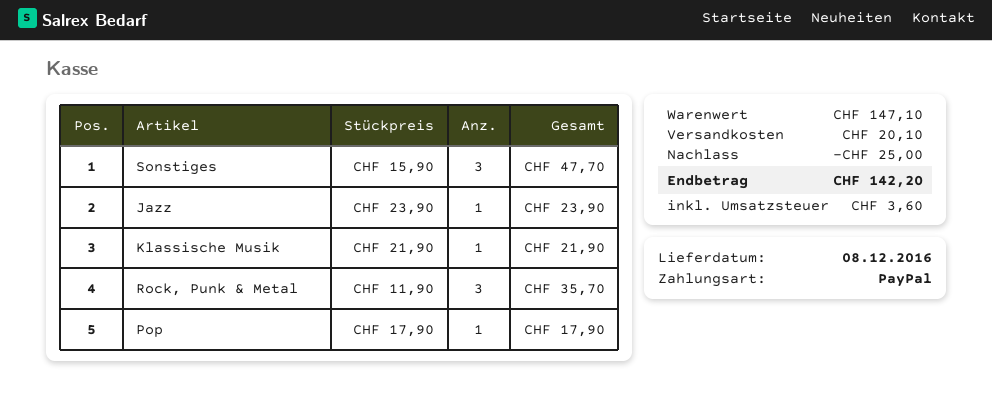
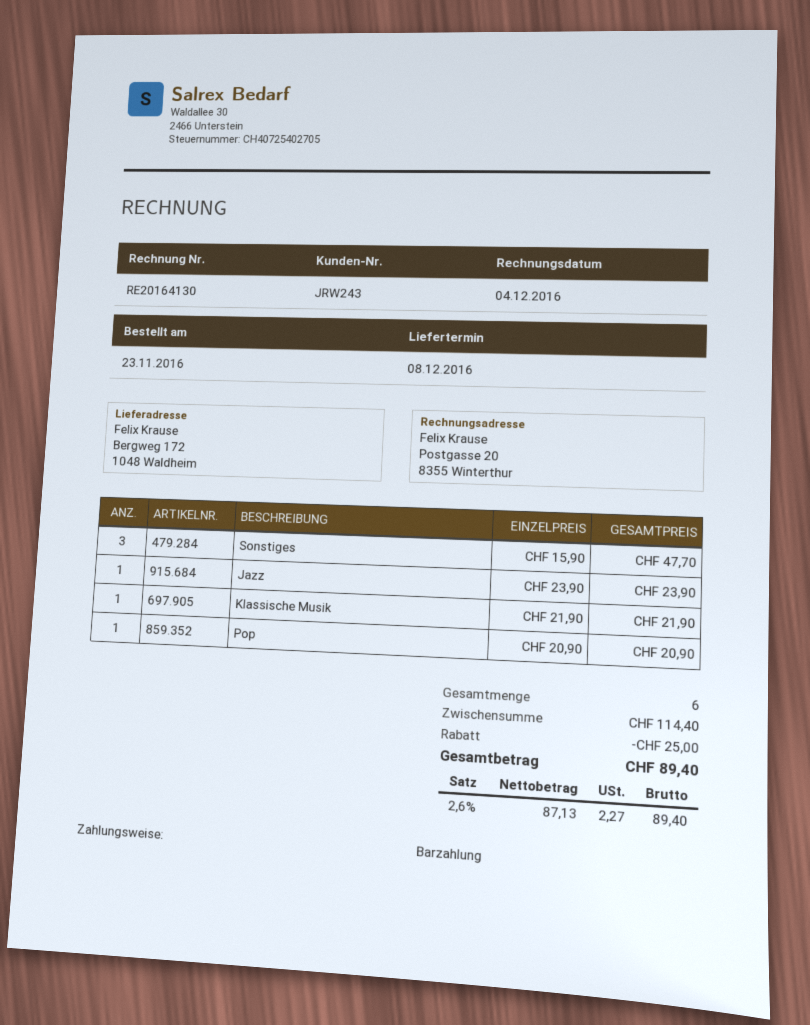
payment method: PayPal -> cash
Rock, Punk & Metal: 3 x 11.90 = 35.70 -> none
Pop: 1 x 17.90 = 17.90 -> 1 x 20.90 = 20.90
subtotal: 147.10 -> 114.40
shipping: 20.10 -> none
tax: 3.60 -> 2.27
total: 142.20 -> 89.40

